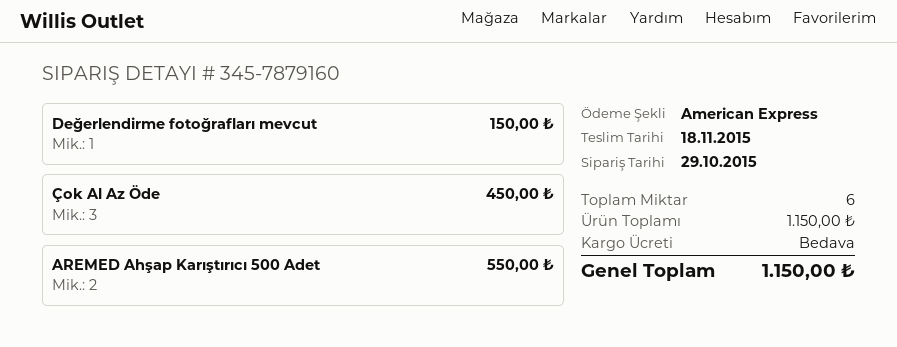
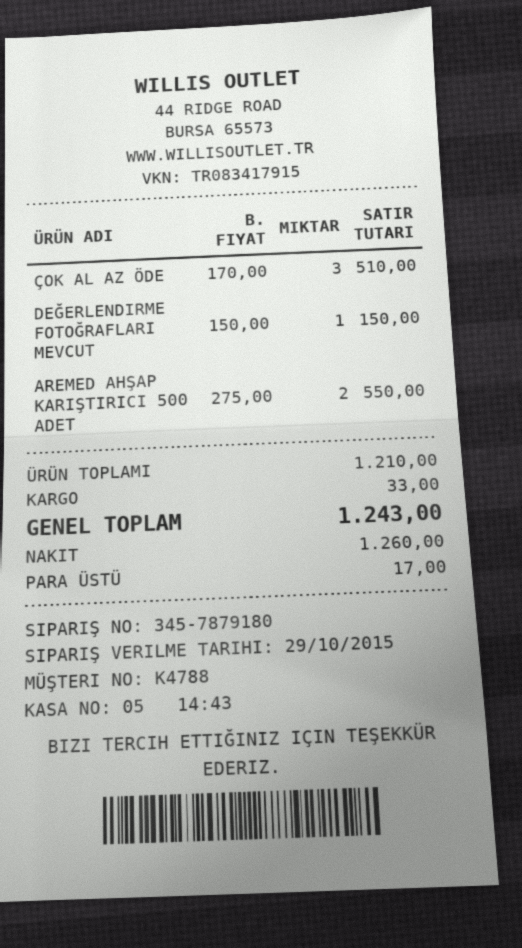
order number: 345-7879160 -> 345-7879180
payment method: American Express -> cash
Çok Al Az Öde: 3 for 450.00 -> 3 for 510.00
subtotal: 1150.00 -> 1210.00
shipping: 0.00 -> 33.00
total: 1150.00 -> 1243.00

